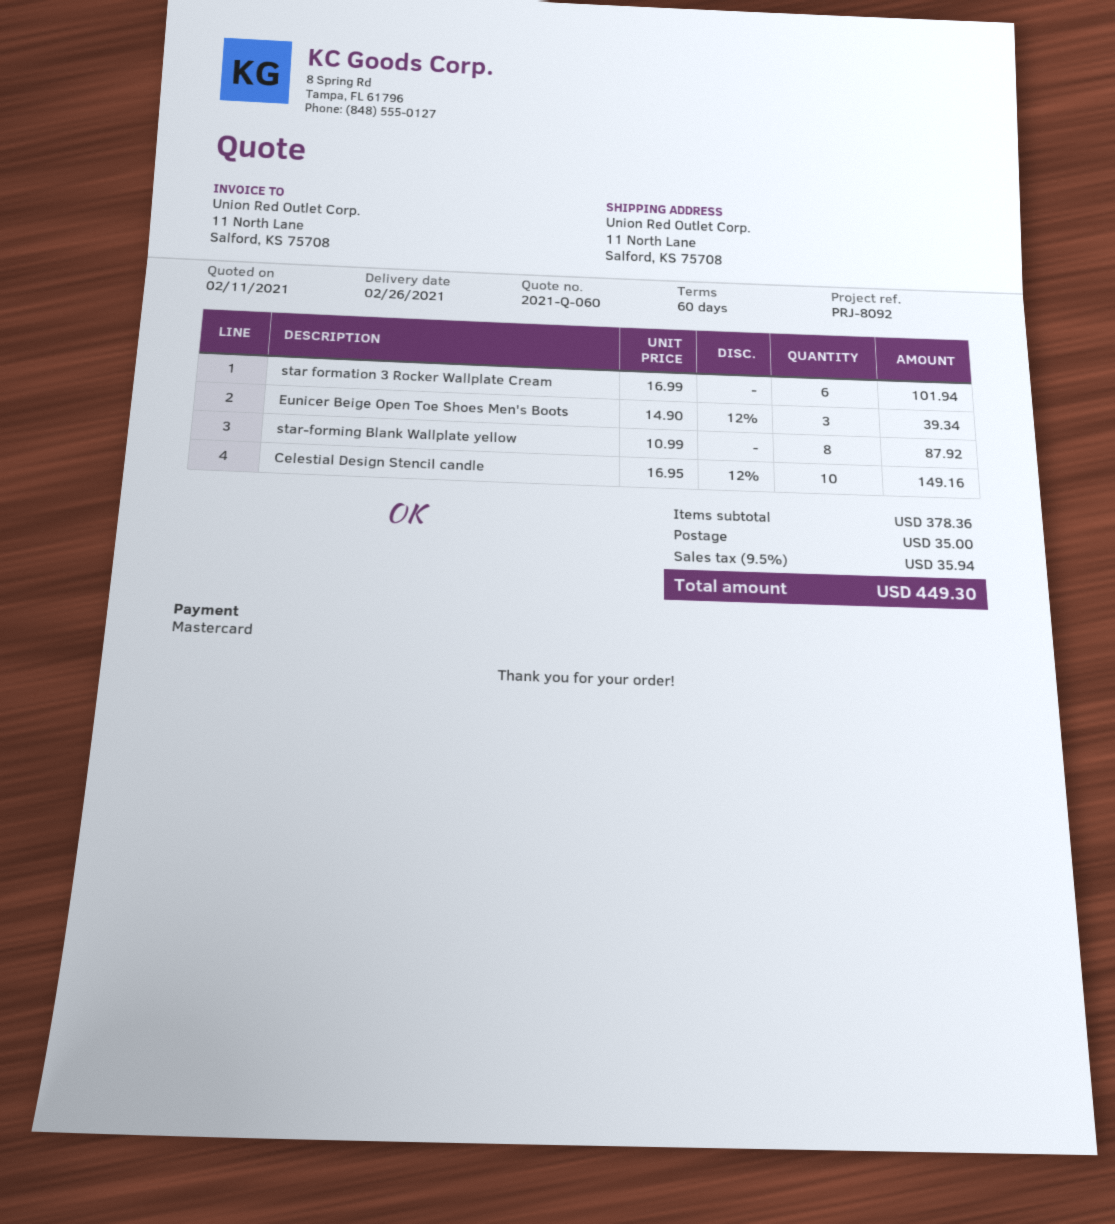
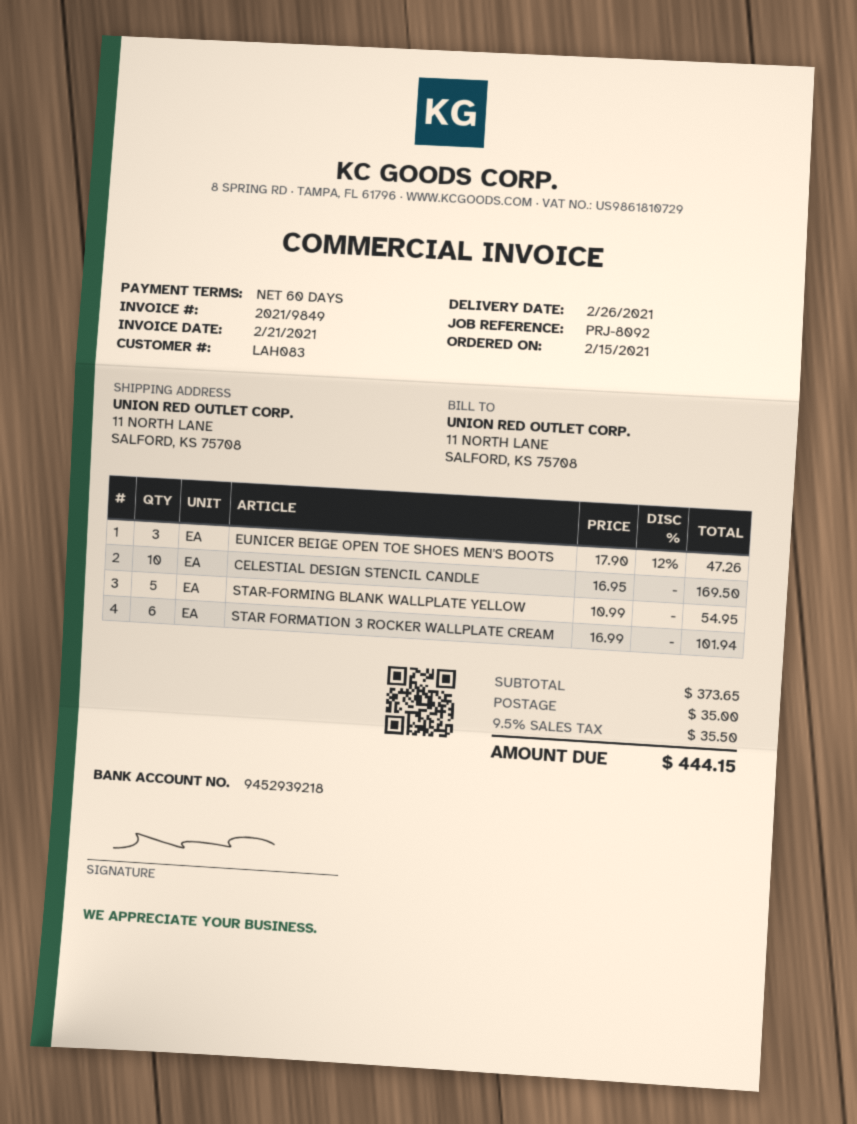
Eunicer Beige Open Toe Shoes Men's Boots: 3 x 14.90 - 12% = 39.34 -> 3 x 17.90 - 12% = 47.26
star-forming Blank Wallplate yellow: 8 x 10.99 = 87.92 -> 5 x 10.99 = 54.95
Celestial Design Stencil candle: 10 x 16.95 - 12% = 149.16 -> 10 x 16.95 = 169.50
subtotal: 378.36 -> 373.65
tax: 9.5% = 35.94 -> 9.5% = 35.50
total: 449.30 -> 444.15

